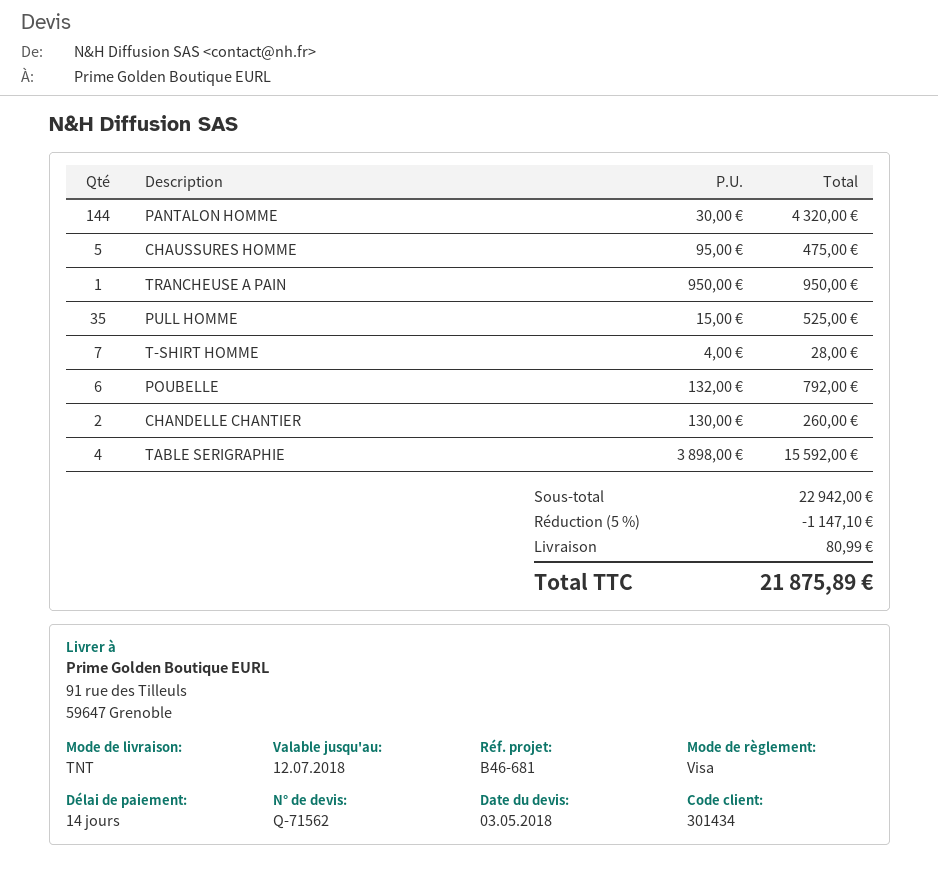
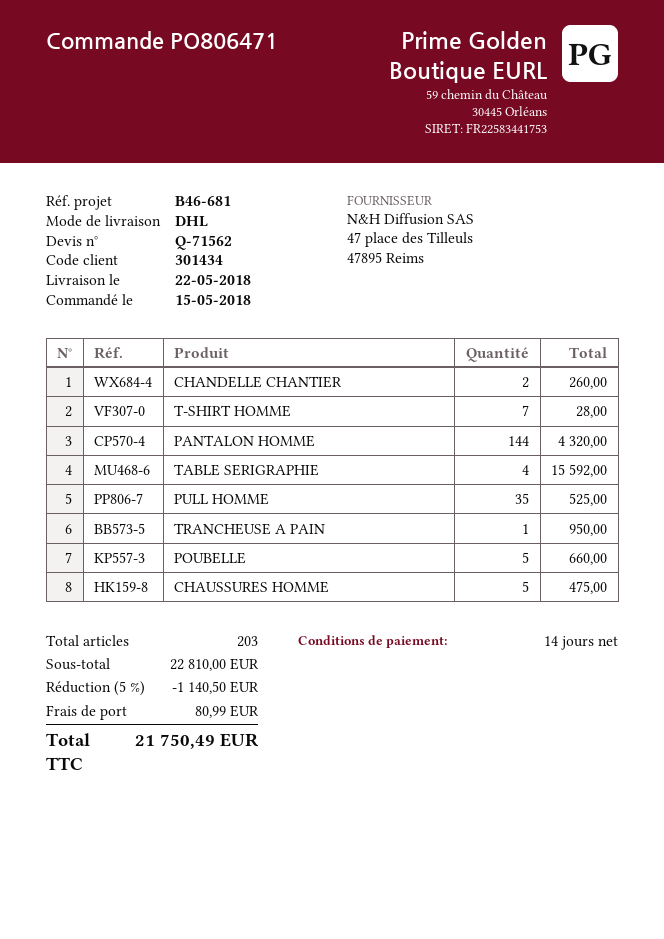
shipping method: TNT -> DHL
POUBELLE: 6 for 792.00 -> 5 for 660.00
subtotal: 22942.00 -> 22810.00
discount: 5% = 1147.10 -> 5% = 1140.50
total: 21875.89 -> 21750.49

